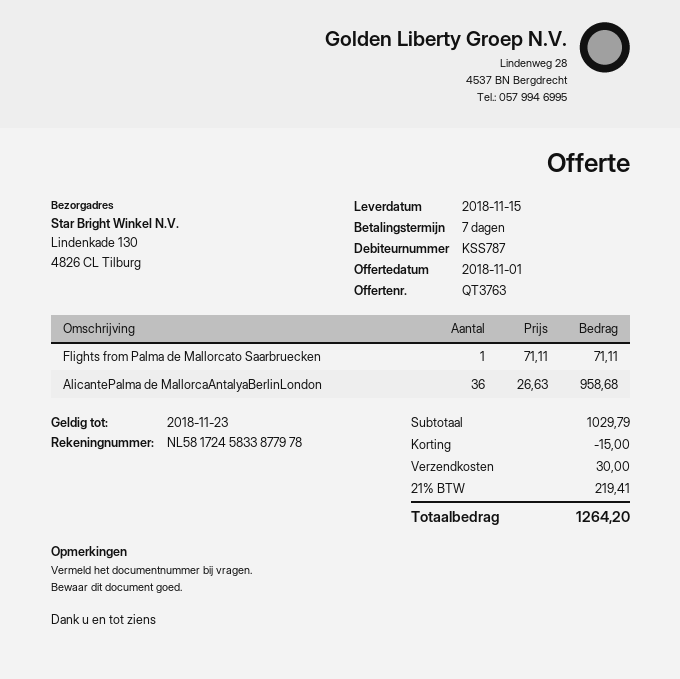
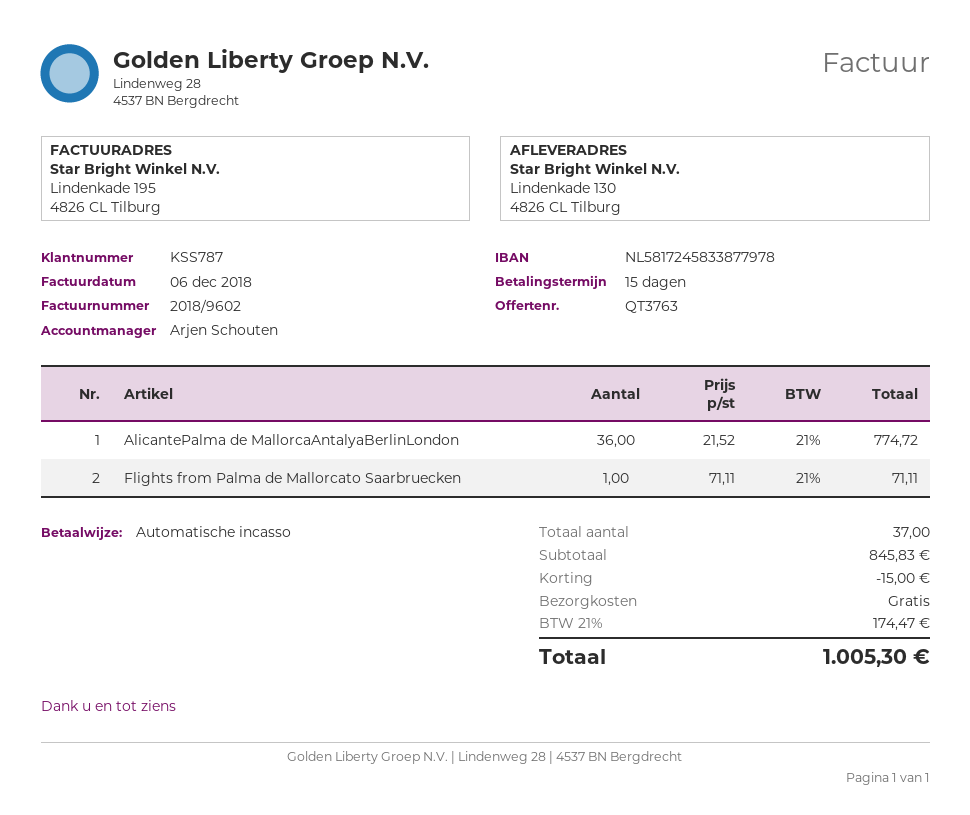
payment terms: 7 days -> 15 days
AlicantePalma de MallorcaAntalyaBerlinLondon: 36 x 26.63 = 958.68 -> 36 x 21.52 = 774.72
subtotal: 1029.79 -> 845.83
shipping: 30.00 -> 0.00
tax: 21% = 219.41 -> 21% = 174.47
total: 1264.20 -> 1005.30

